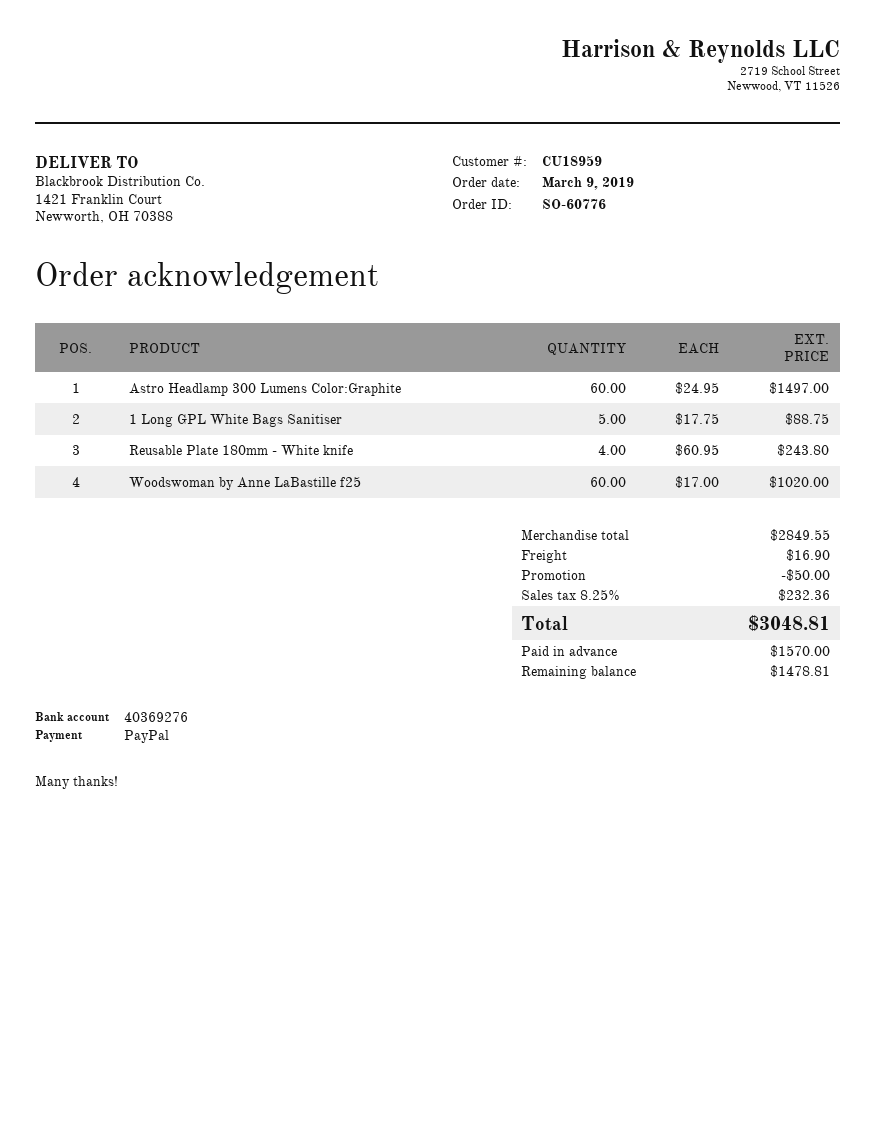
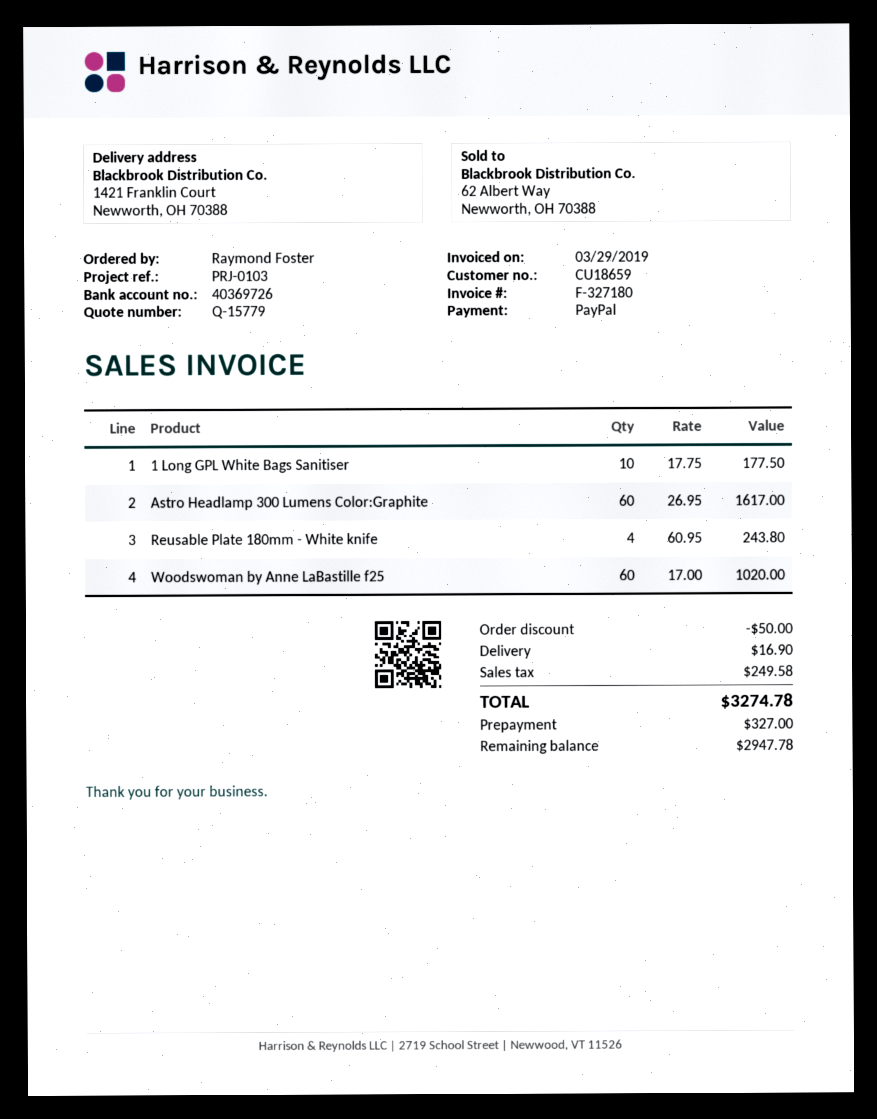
customer number: CU18959 -> CU18659
bank account: 40369276 -> 40369726
Astro Headlamp 300 Lumens Color:Graphite: 60 x 24.95 = 1497.00 -> 60 x 26.95 = 1617.00
1 Long GPL White Bags Sanitiser: 5 x 17.75 = 88.75 -> 10 x 17.75 = 177.50
tax: 232.36 -> 249.58
total: 3048.81 -> 3274.78
deposit: 1570.00 -> 327.00
balance: 1478.81 -> 2947.78

